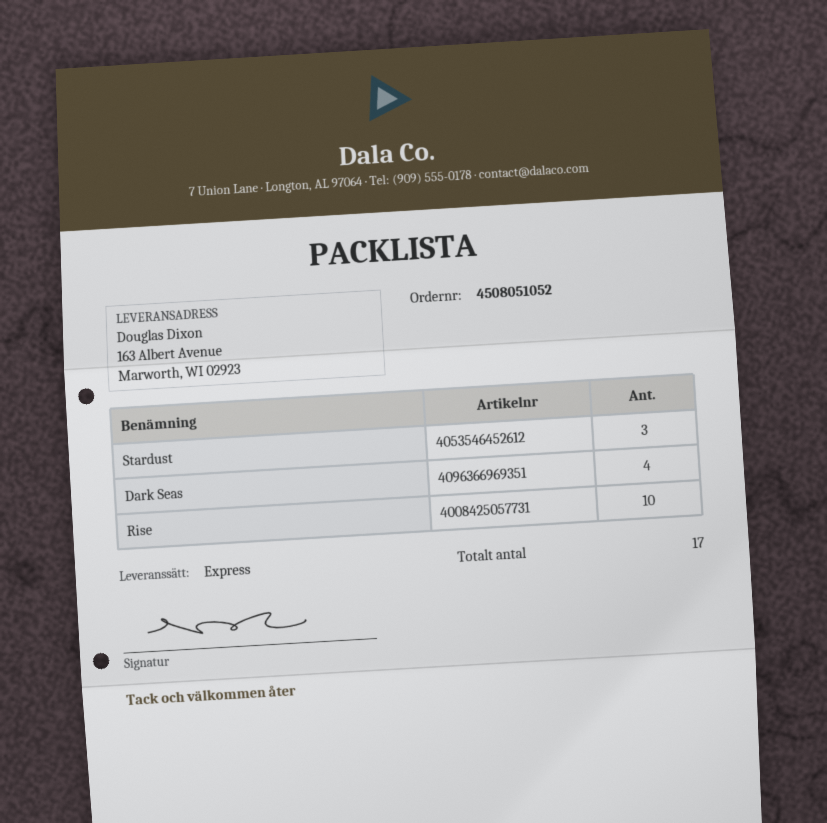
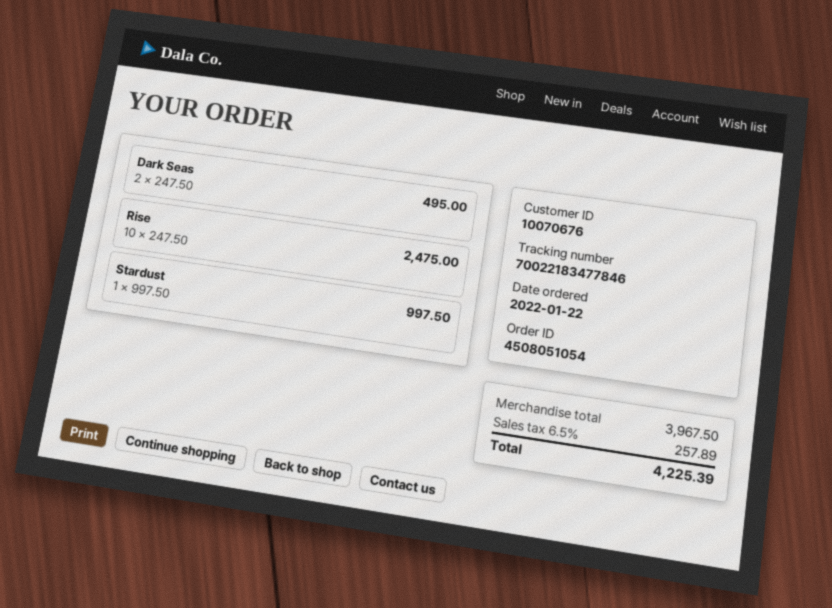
order number: 4508051052 -> 4508051054
Stardust: 3 -> 1
Dark Seas: 4 -> 2

